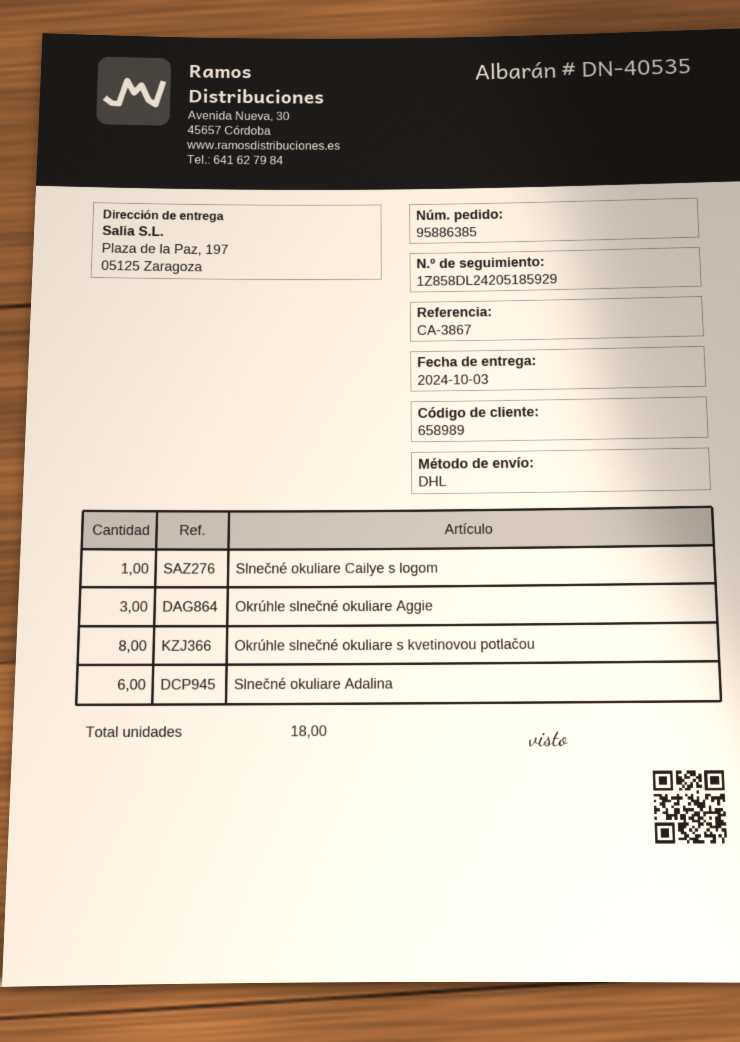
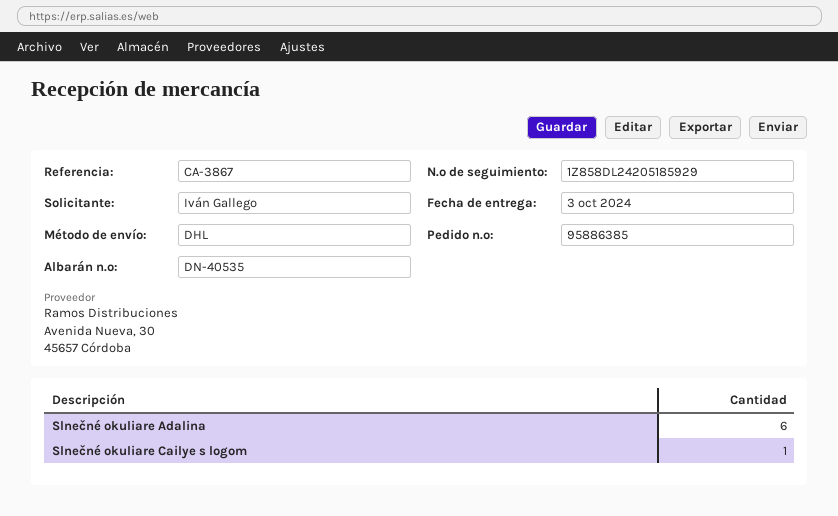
Okrúhle slnečné okuliare Aggie: 3 -> none
Okrúhle slnečné okuliare s kvetinovou potlačou: 8 -> none

